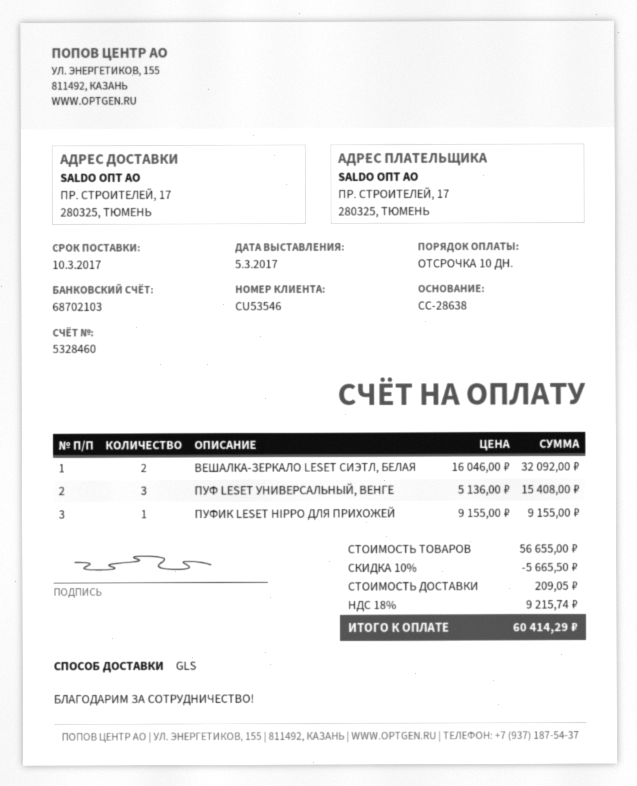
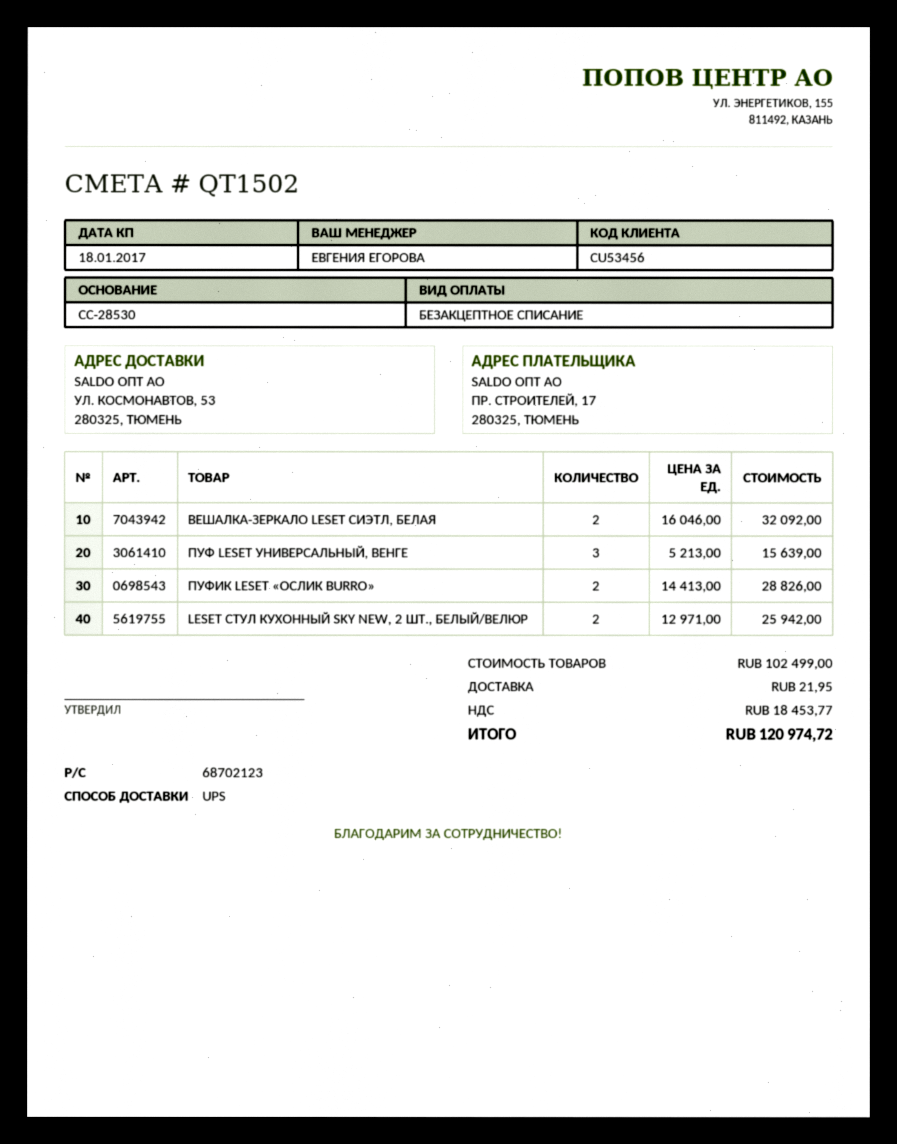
customer number: CU53546 -> CU53456
reference: CC-28638 -> CC-28530
bank account: 68702103 -> 68702123
shipping method: GLS -> UPS
ship to: ПР. СТРОИТЕЛЕЙ, 17, 280325, ТЮМЕНЬ -> УЛ. КОСМОНАВТОВ, 53, 280325, ТЮМЕНЬ
ПУФ LESET УНИВЕРСАЛЬНЫЙ, ВЕНГЕ: 3 x 5136.00 = 15408.00 -> 3 x 5213.00 = 15639.00
ПУФИК LESET HIPPO ДЛЯ ПРИХОЖЕЙ: 1 x 9155.00 = 9155.00 -> none
ПУФИК LESET «ОСЛИК BURRO»: none -> 2 x 14413.00 = 28826.00
LESET СТУЛ КУХОННЫЙ SKY NEW, 2 ШТ., БЕЛЫЙ/ВЕЛЮР: none -> 2 x 12971.00 = 25942.00
subtotal: 56655.00 -> 102499.00
discount: 10% = 5665.50 -> none
shipping: 209.05 -> 21.95
tax: 9215.74 -> 18453.77
total: 60414.29 -> 120974.72

